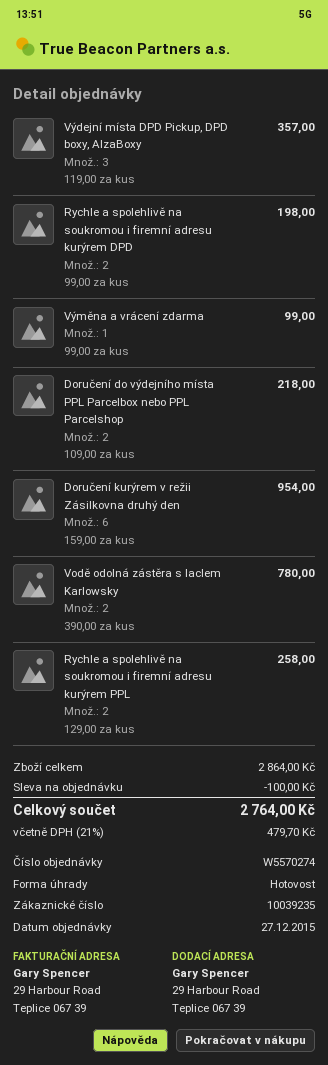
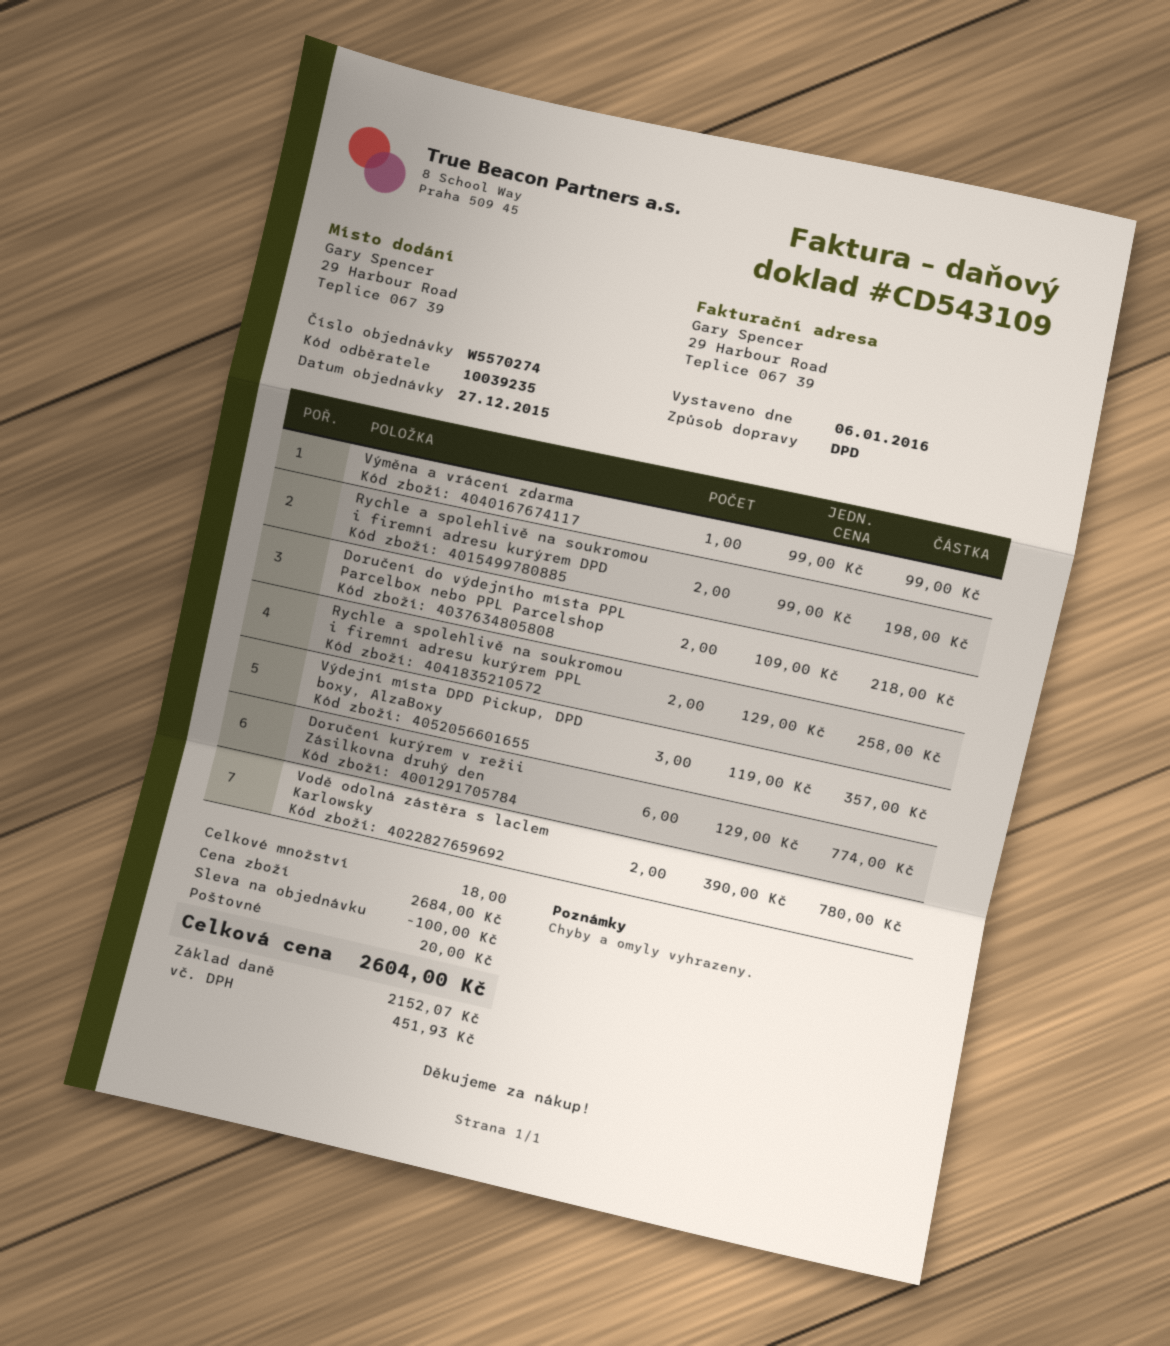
Doručení kurýrem v režii Zásilkovna druhý den: 6 x 159.00 = 954.00 -> 6 x 129.00 = 774.00
subtotal: 2864.00 -> 2684.00
shipping: none -> 20.00
tax: 479.70 -> 451.93
total: 2764.00 -> 2604.00

